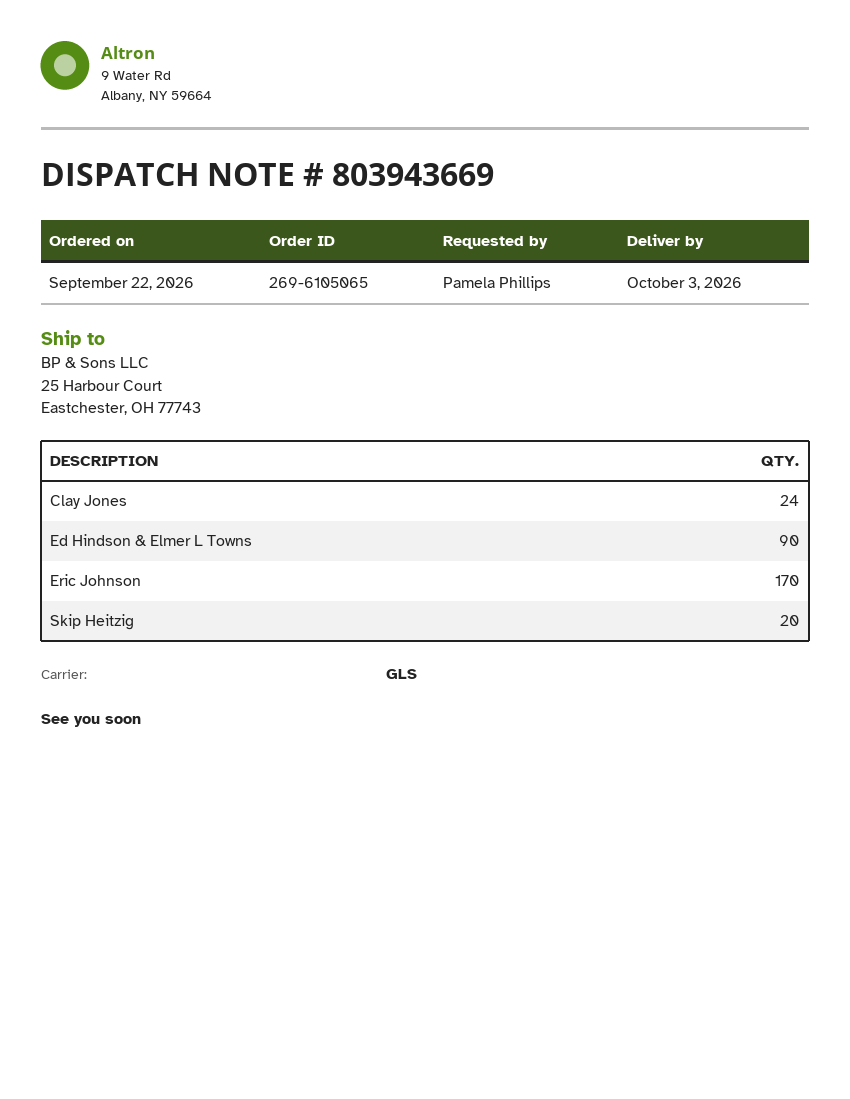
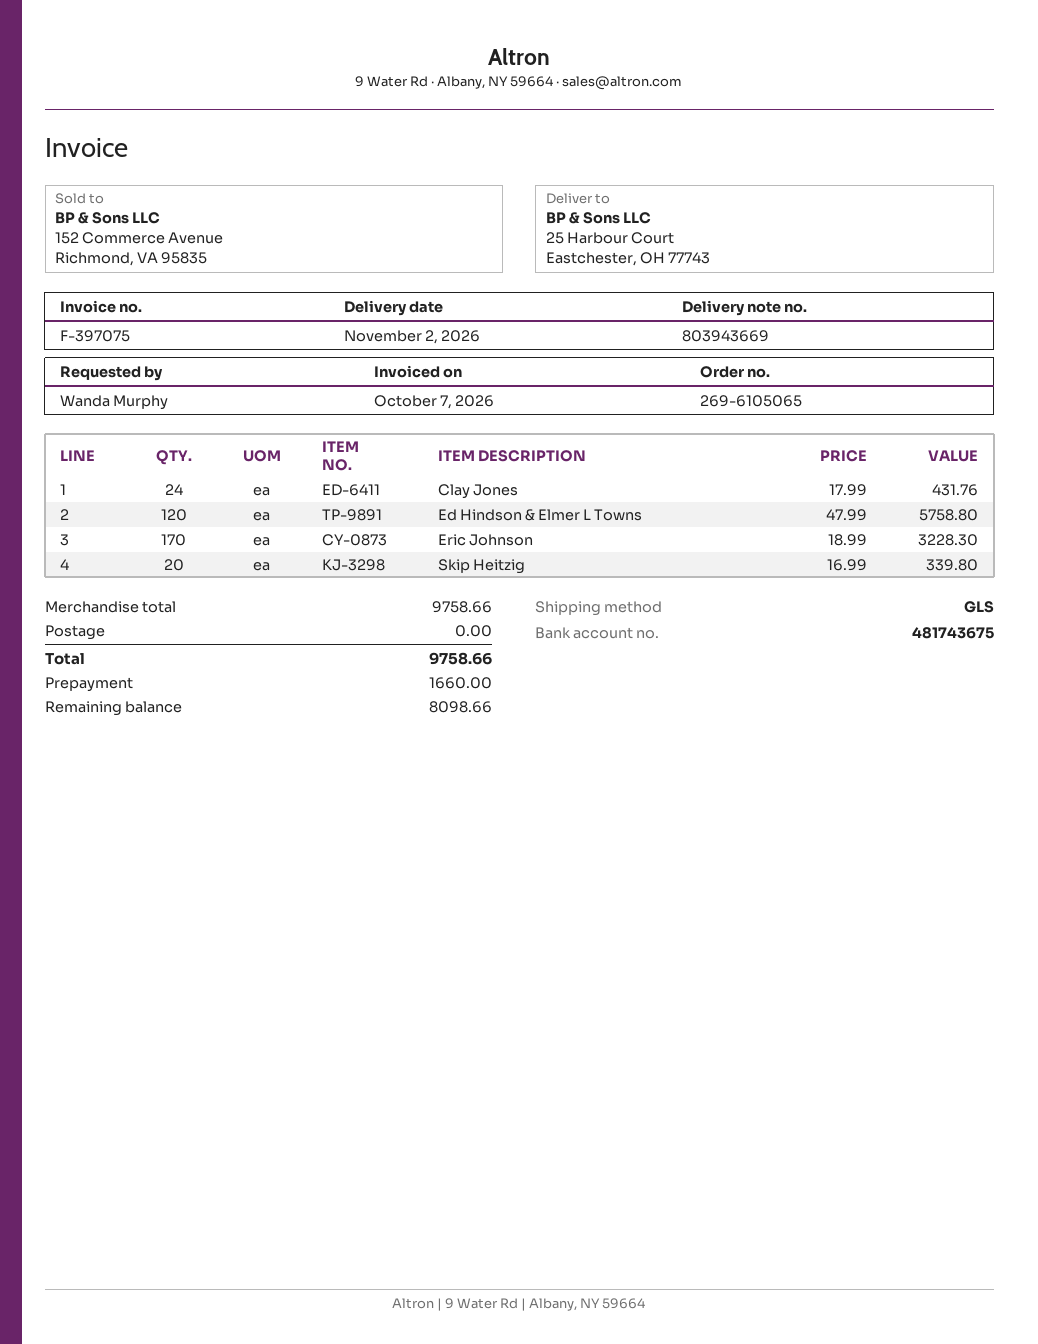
delivery date: 2026-10-03 -> 2026-11-02
ordered by: Pamela Phillips -> Wanda Murphy
Ed Hindson & Elmer L Towns: 90 -> 120

